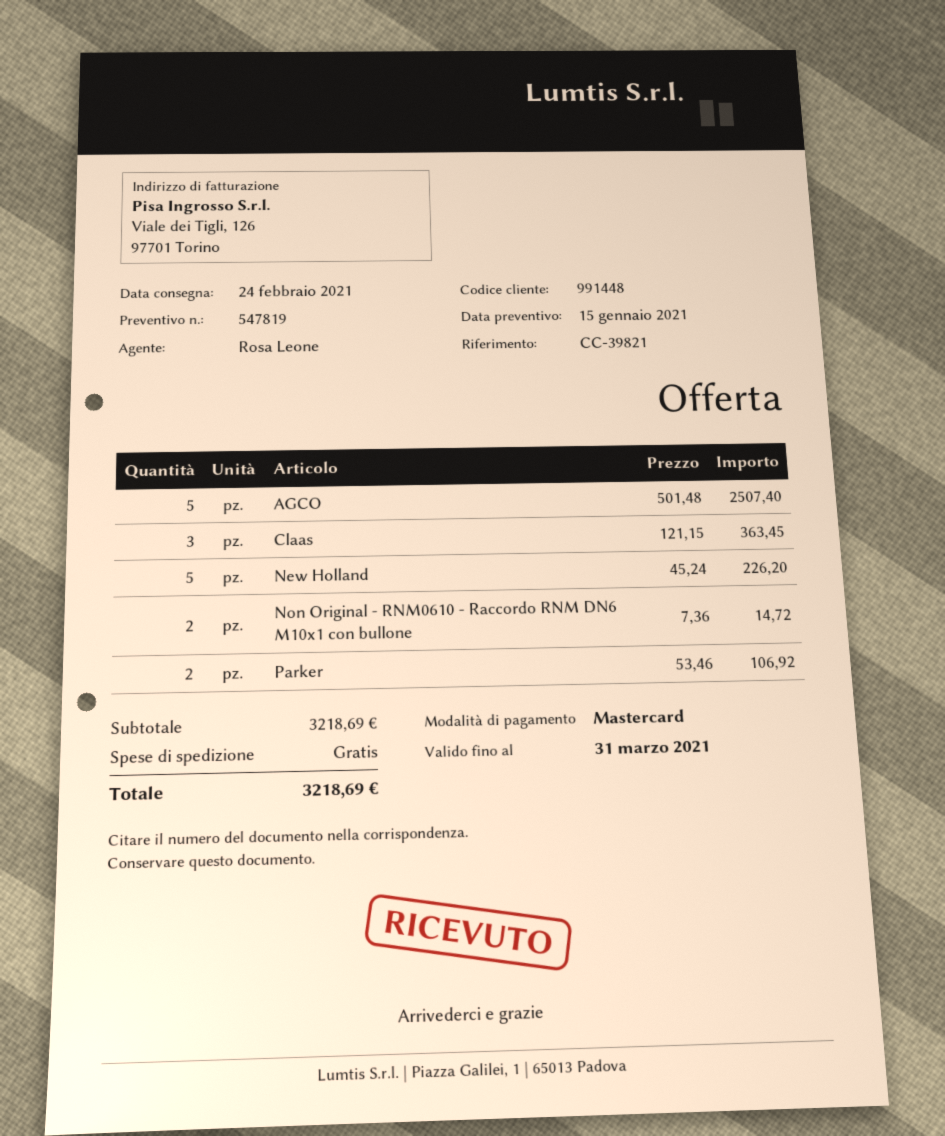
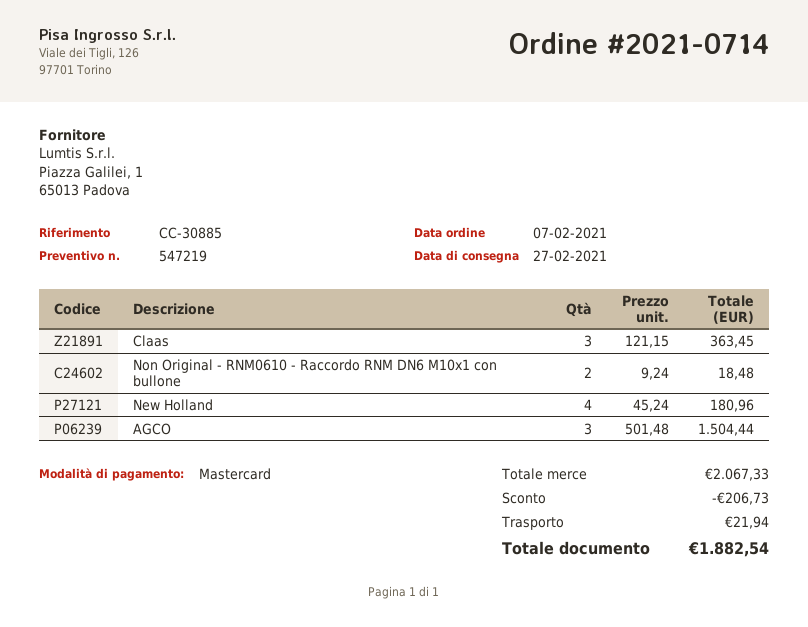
quote number: 547819 -> 547219
delivery date: 2021-02-24 -> 2021-02-27
reference: CC-39821 -> CC-30885
AGCO: 5 x 501.48 = 2507.40 -> 3 x 501.48 = 1504.44
New Holland: 5 x 45.24 = 226.20 -> 4 x 45.24 = 180.96
Non Original - RNM0610 - Raccordo RNM DN6 M10x1 con bullone: 2 x 7.36 = 14.72 -> 2 x 9.24 = 18.48
Parker: 2 x 53.46 = 106.92 -> none
subtotal: 3218.69 -> 2067.33
discount: none -> 206.73
shipping: 0.00 -> 21.94
total: 3218.69 -> 1882.54

